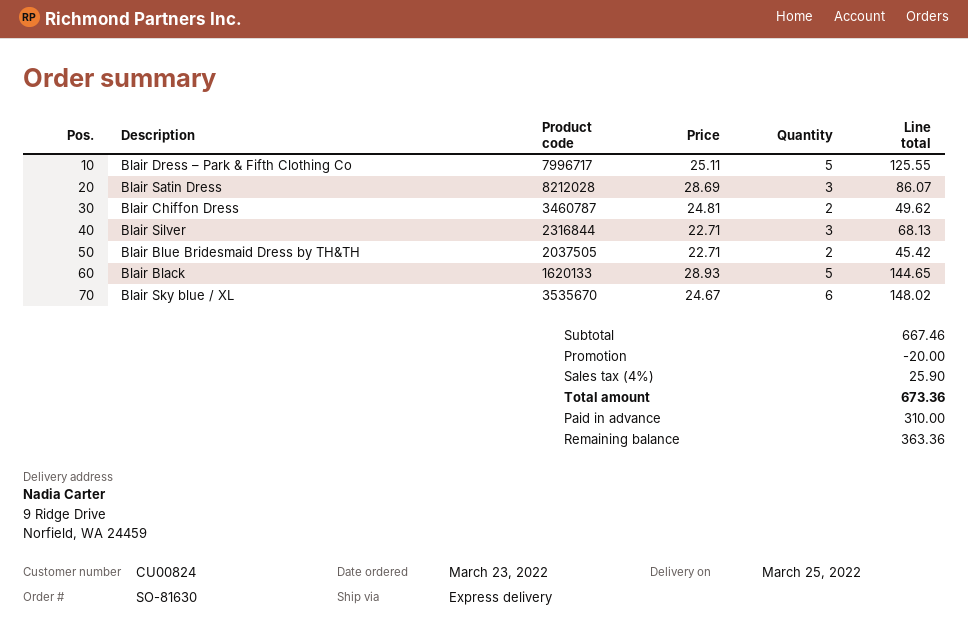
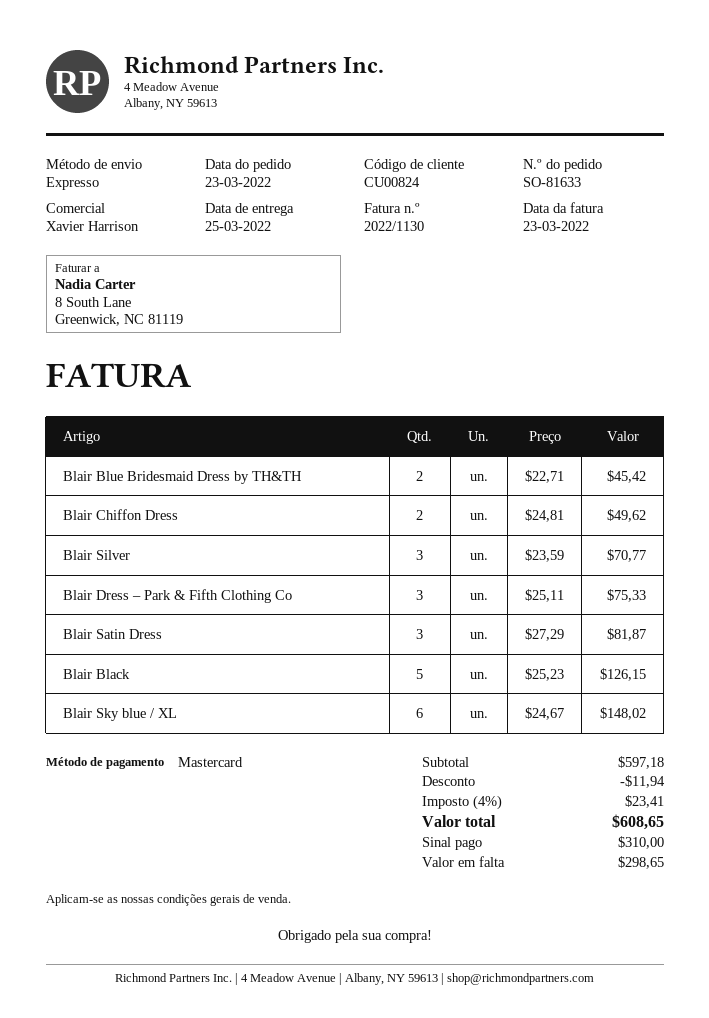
order number: SO-81630 -> SO-81633
Blair Dress – Park & Fifth Clothing Co: 5 x 25.11 = 125.55 -> 3 x 25.11 = 75.33
Blair Satin Dress: 3 x 28.69 = 86.07 -> 3 x 27.29 = 81.87
Blair Silver: 3 x 22.71 = 68.13 -> 3 x 23.59 = 70.77
Blair Black: 5 x 28.93 = 144.65 -> 5 x 25.23 = 126.15
subtotal: 667.46 -> 597.18
discount: 20.00 -> 11.94
tax: 4% = 25.90 -> 4% = 23.41
total: 673.36 -> 608.65
balance: 363.36 -> 298.65

